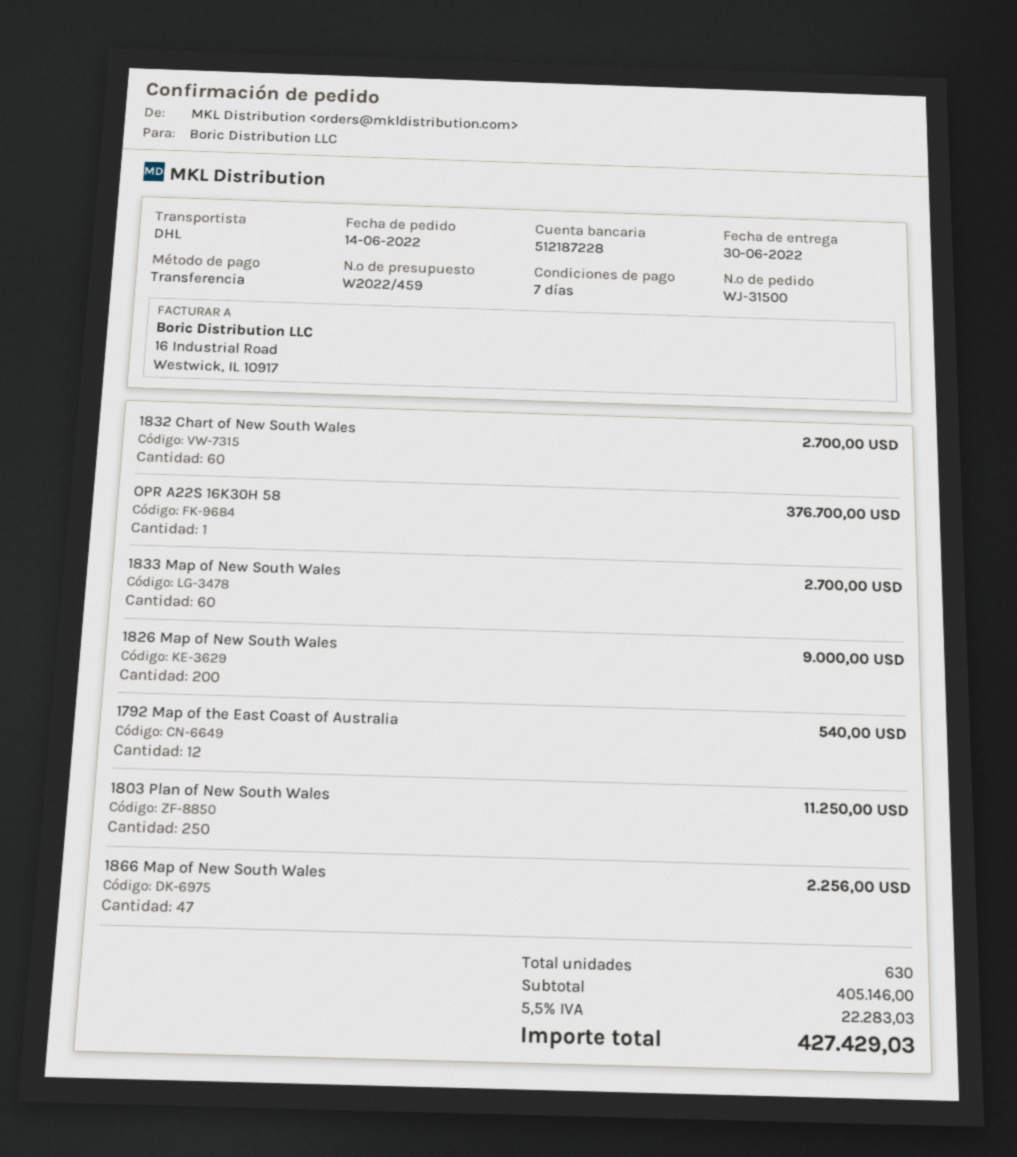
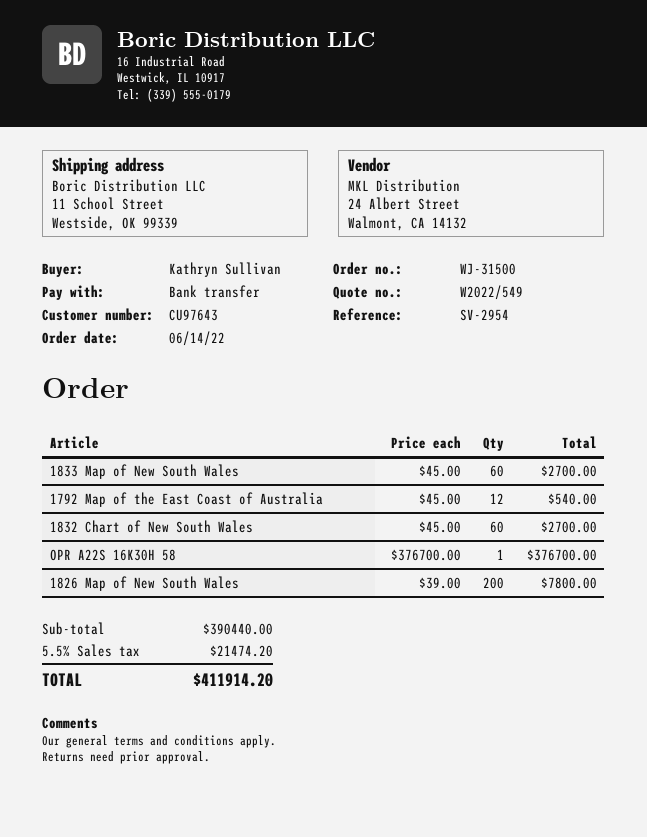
quote number: W2022/459 -> W2022/549
1826 Map of New South Wales: 200 for 9000.00 -> 200 for 7800.00
1803 Plan of New South Wales: 250 for 11250.00 -> none
1866 Map of New South Wales: 47 for 2256.00 -> none
subtotal: 405146.00 -> 390440.00
tax: 5.5% = 22283.03 -> 5.5% = 21474.20
total: 427429.03 -> 411914.20

